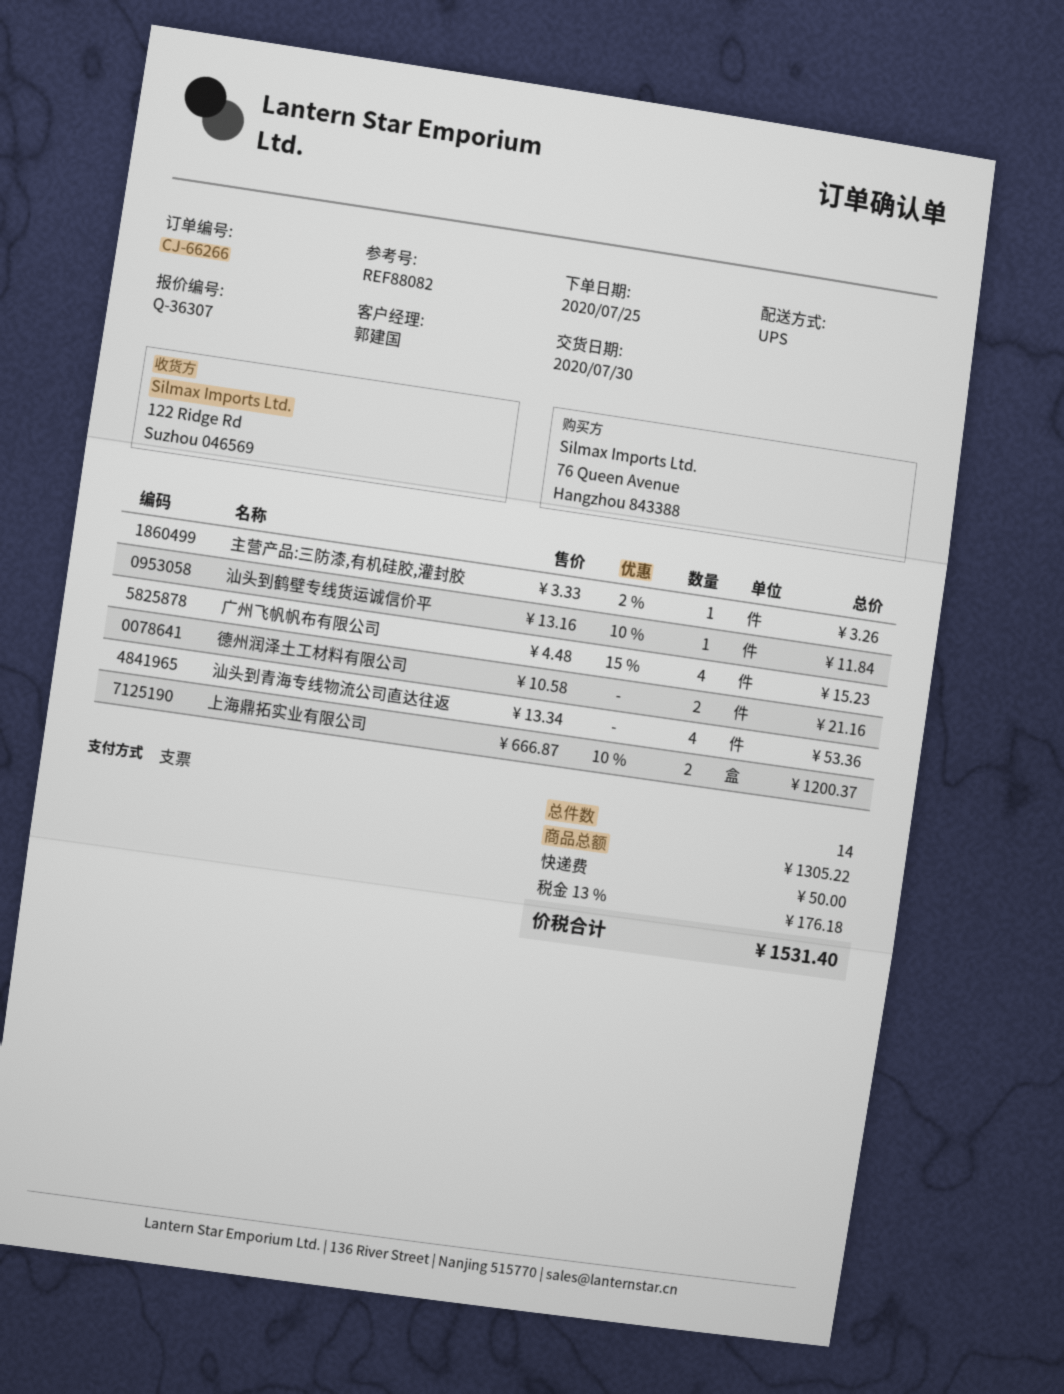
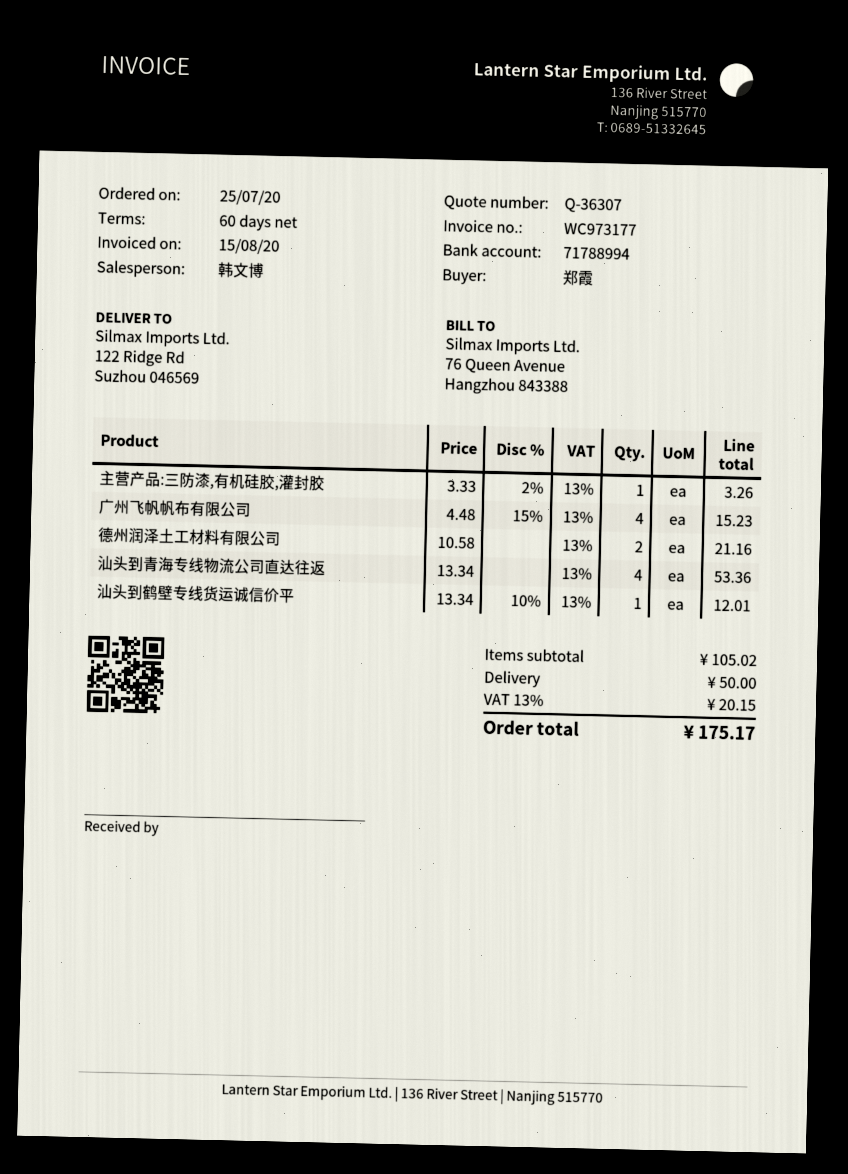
sales rep: 郭建国 -> 韩文博
汕头到鹤壁专线货运诚信价平: 1 x 13.16 - 10% = 11.84 -> 1 x 13.34 - 10% = 12.01
上海鼎拓实业有限公司: 2 x 666.87 - 10% = 1200.37 -> none
subtotal: 1305.22 -> 105.02
tax: 13% = 176.18 -> 13% = 20.15
total: 1531.40 -> 175.17

